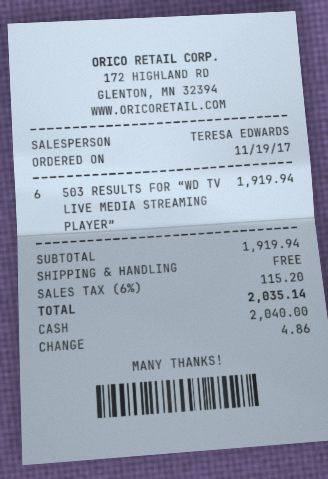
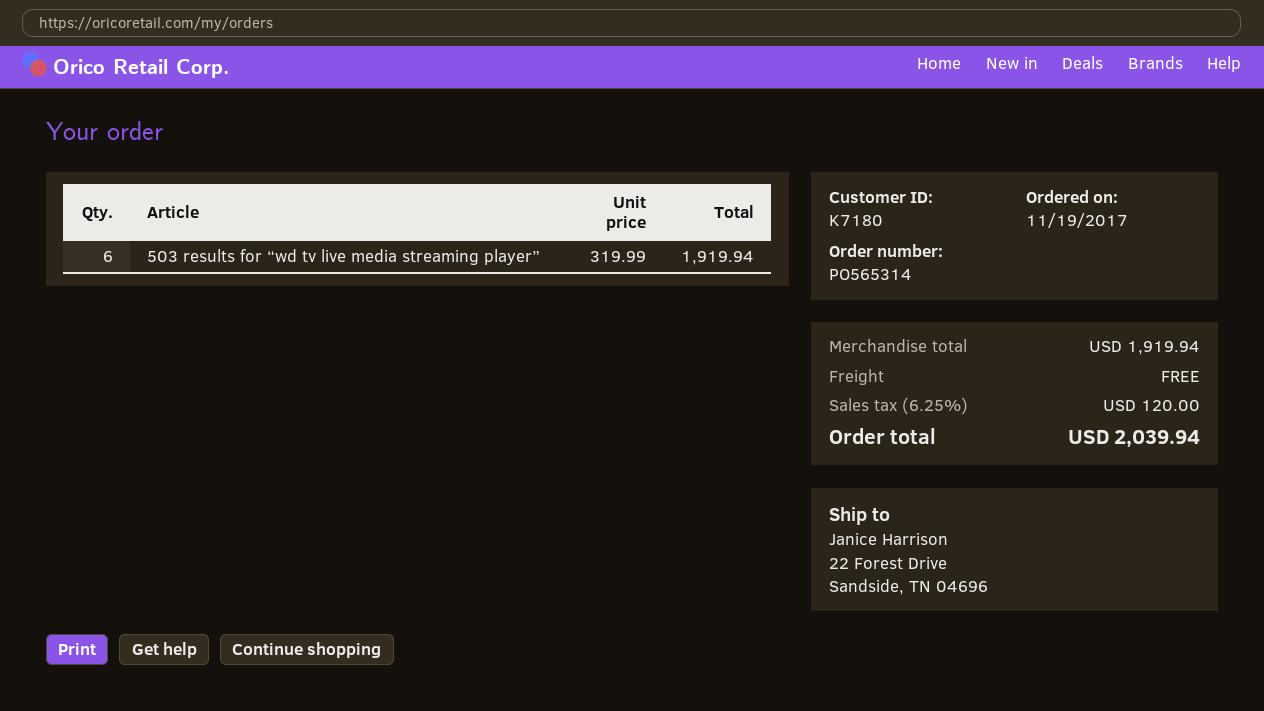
tax: 6% = 115.20 -> 6.25% = 120.00
total: 2035.14 -> 2039.94

